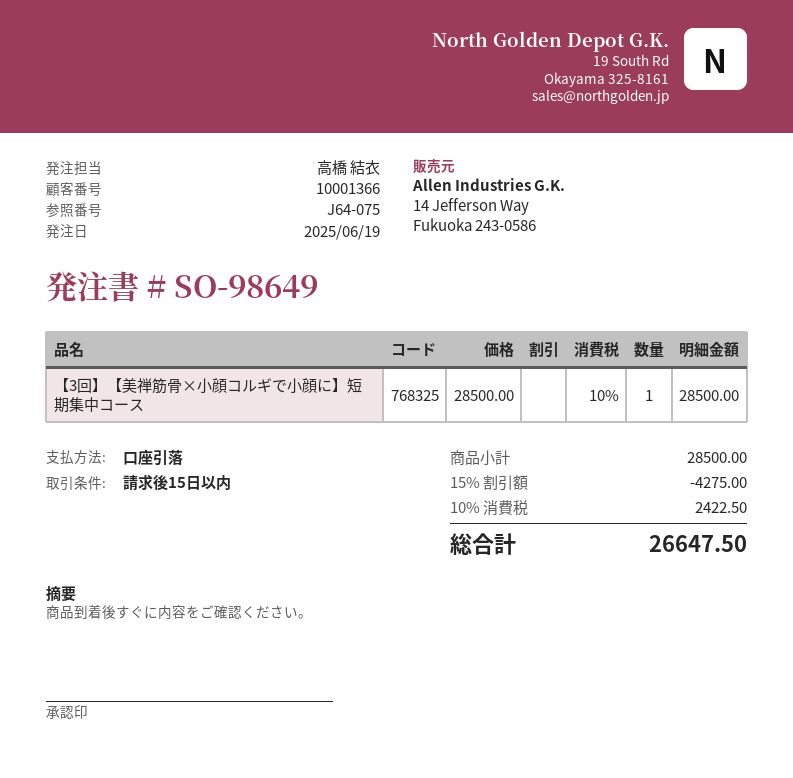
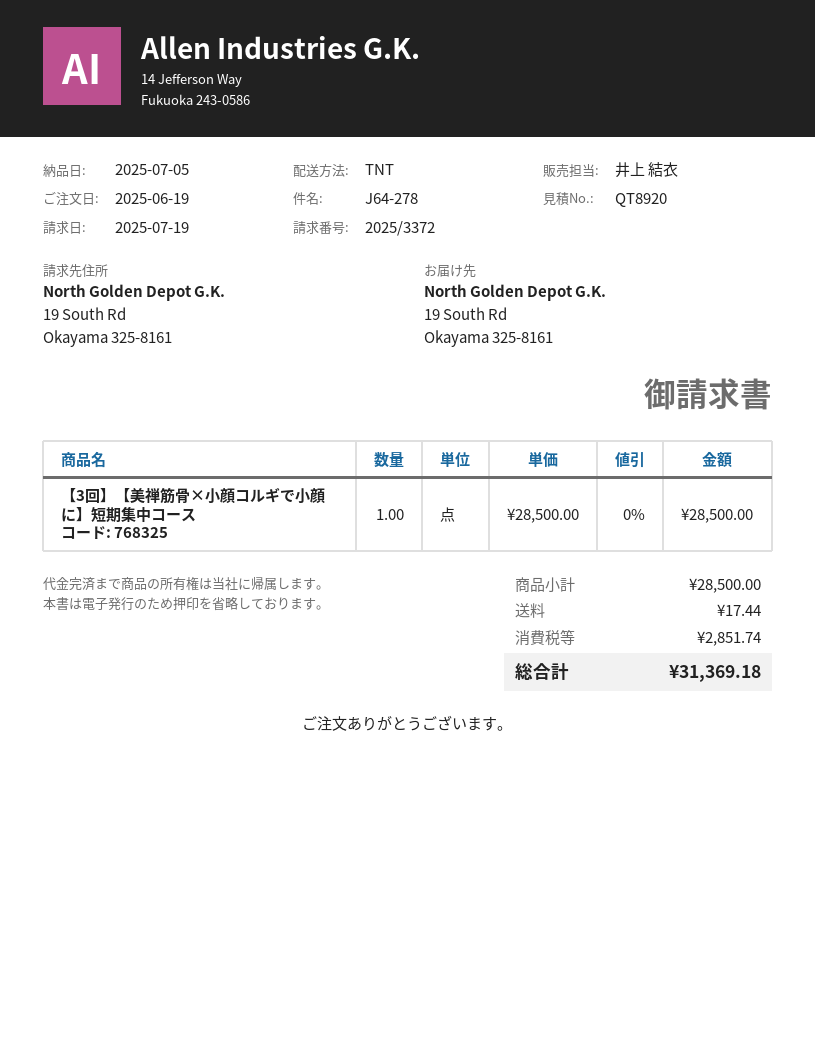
reference: J64-075 -> J64-278
discount: 15% = 4275.00 -> none
shipping: none -> 17.44
tax: 2422.50 -> 2851.74
total: 26647.50 -> 31369.18

